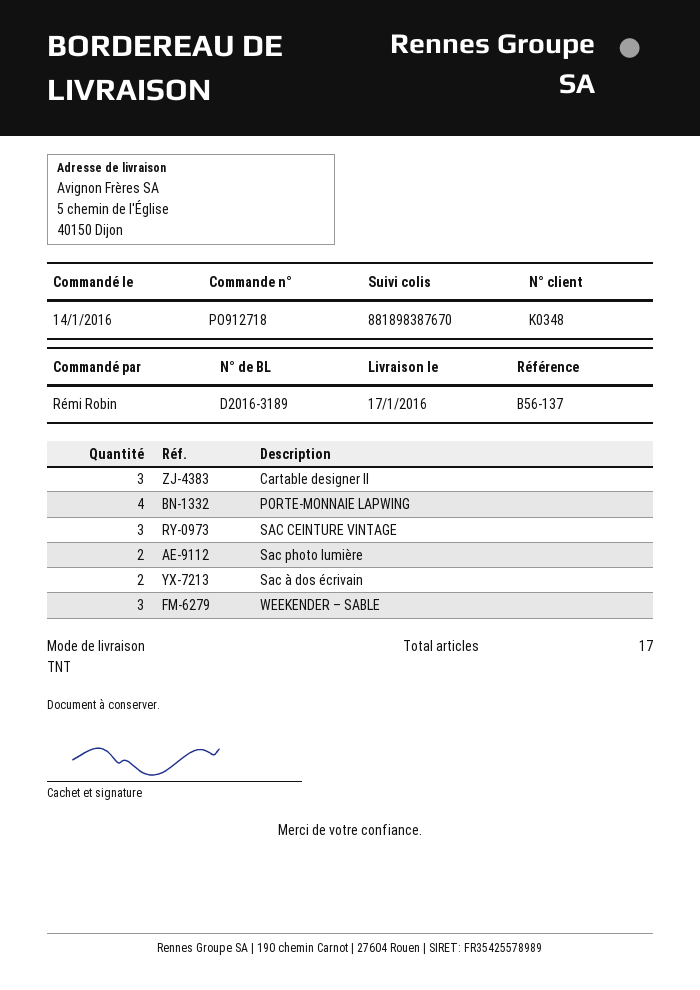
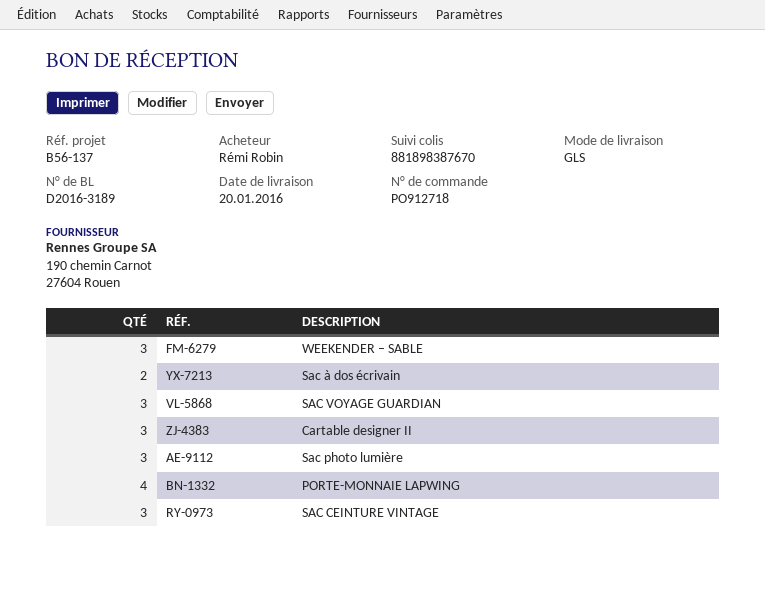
delivery date: 2016-01-17 -> 2016-01-20
shipping method: TNT -> GLS
Sac photo lumière: 2 -> 3
SAC VOYAGE GUARDIAN: none -> 3

